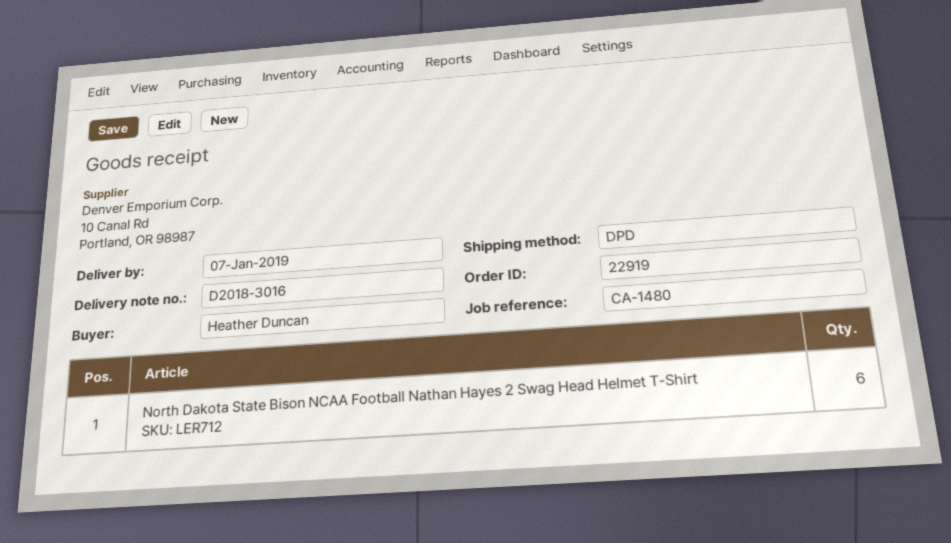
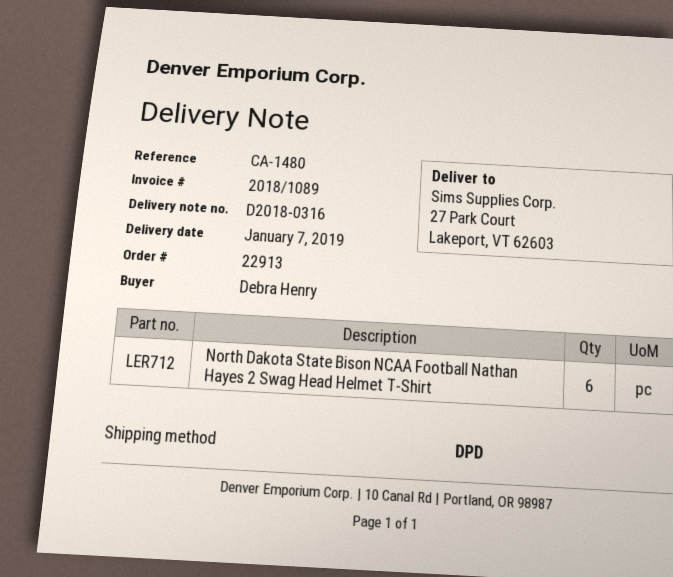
order number: 22919 -> 22913
delivery note number: D2018-3016 -> D2018-0316
ordered by: Heather Duncan -> Debra Henry

